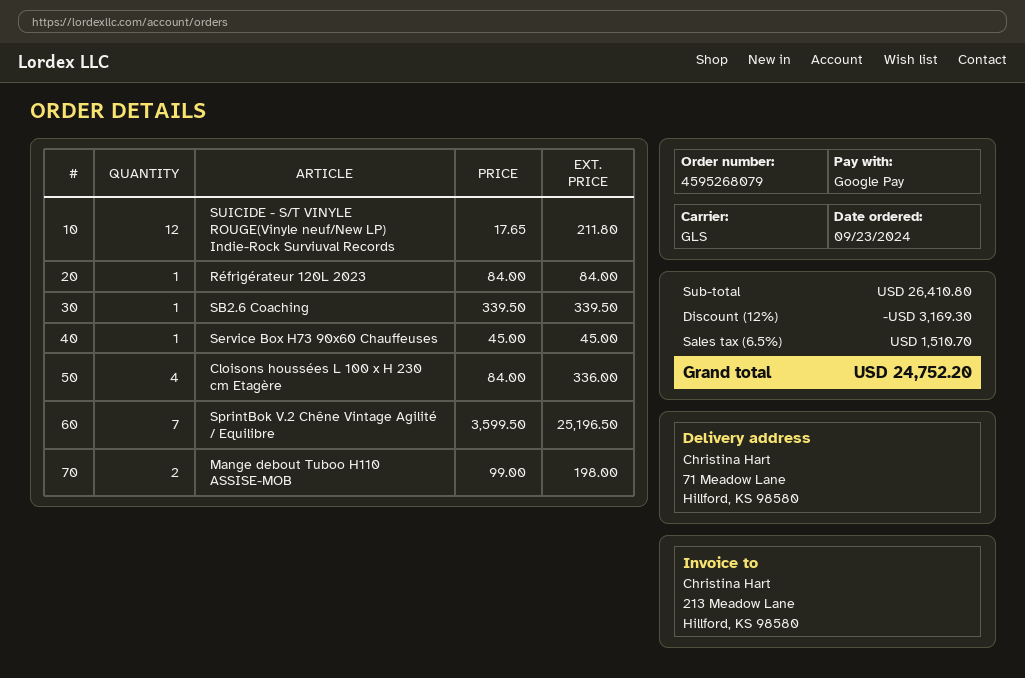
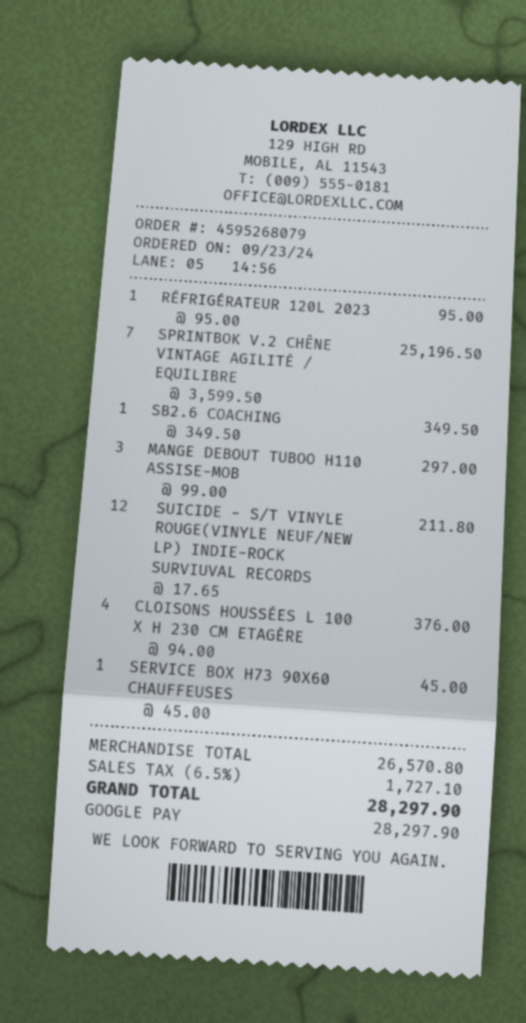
Réfrigérateur 120L 2023: 1 x 84.00 = 84.00 -> 1 x 95.00 = 95.00
SB2.6 Coaching: 1 x 339.50 = 339.50 -> 1 x 349.50 = 349.50
Cloisons houssées L 100 x H 230 cm Etagère: 4 x 84.00 = 336.00 -> 4 x 94.00 = 376.00
Mange debout Tuboo H110 ASSISE-MOB: 2 x 99.00 = 198.00 -> 3 x 99.00 = 297.00
subtotal: 26410.80 -> 26570.80
discount: 12% = 3169.30 -> none
tax: 6.5% = 1510.70 -> 6.5% = 1727.10
total: 24752.20 -> 28297.90

